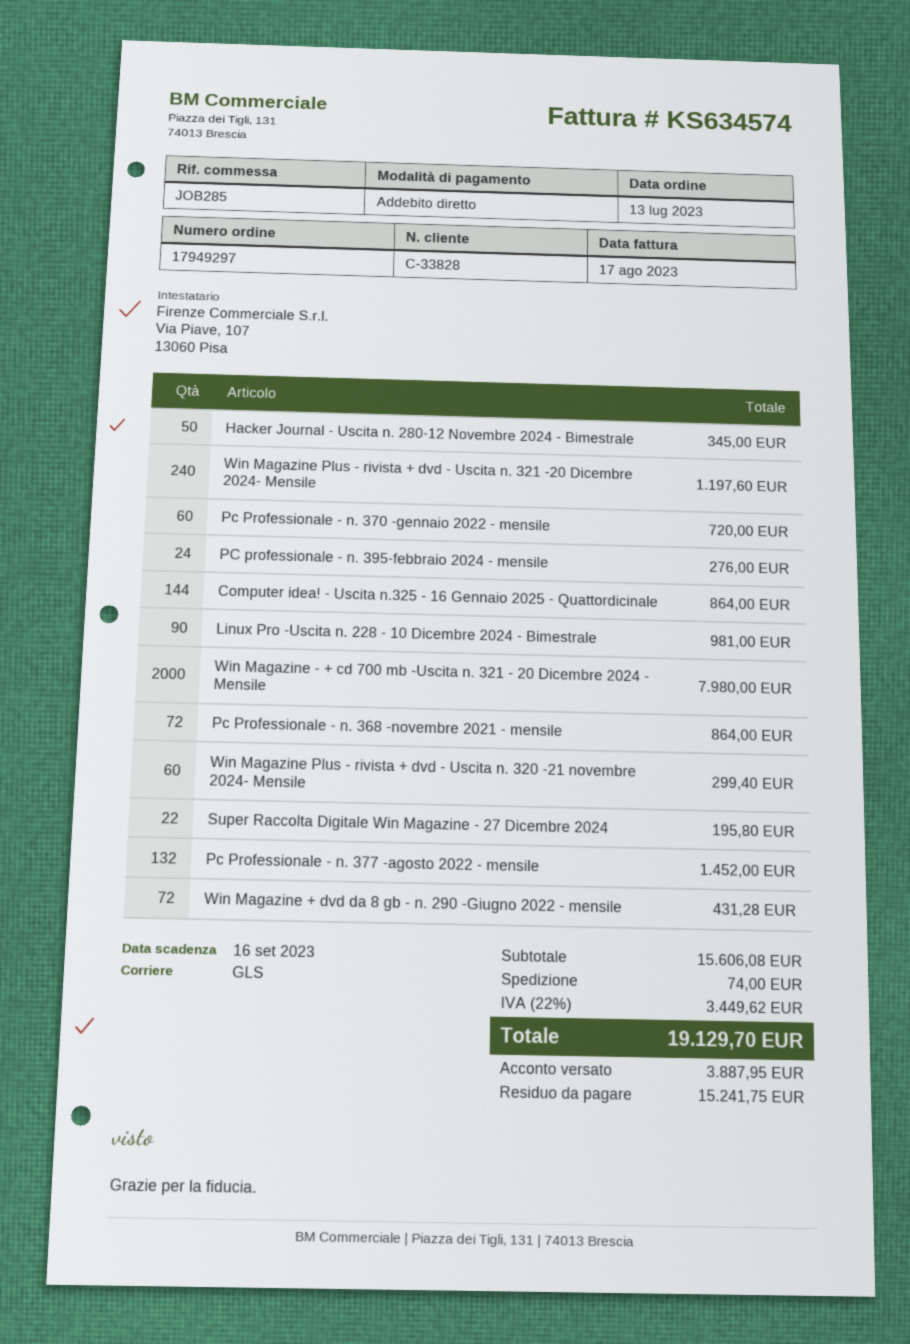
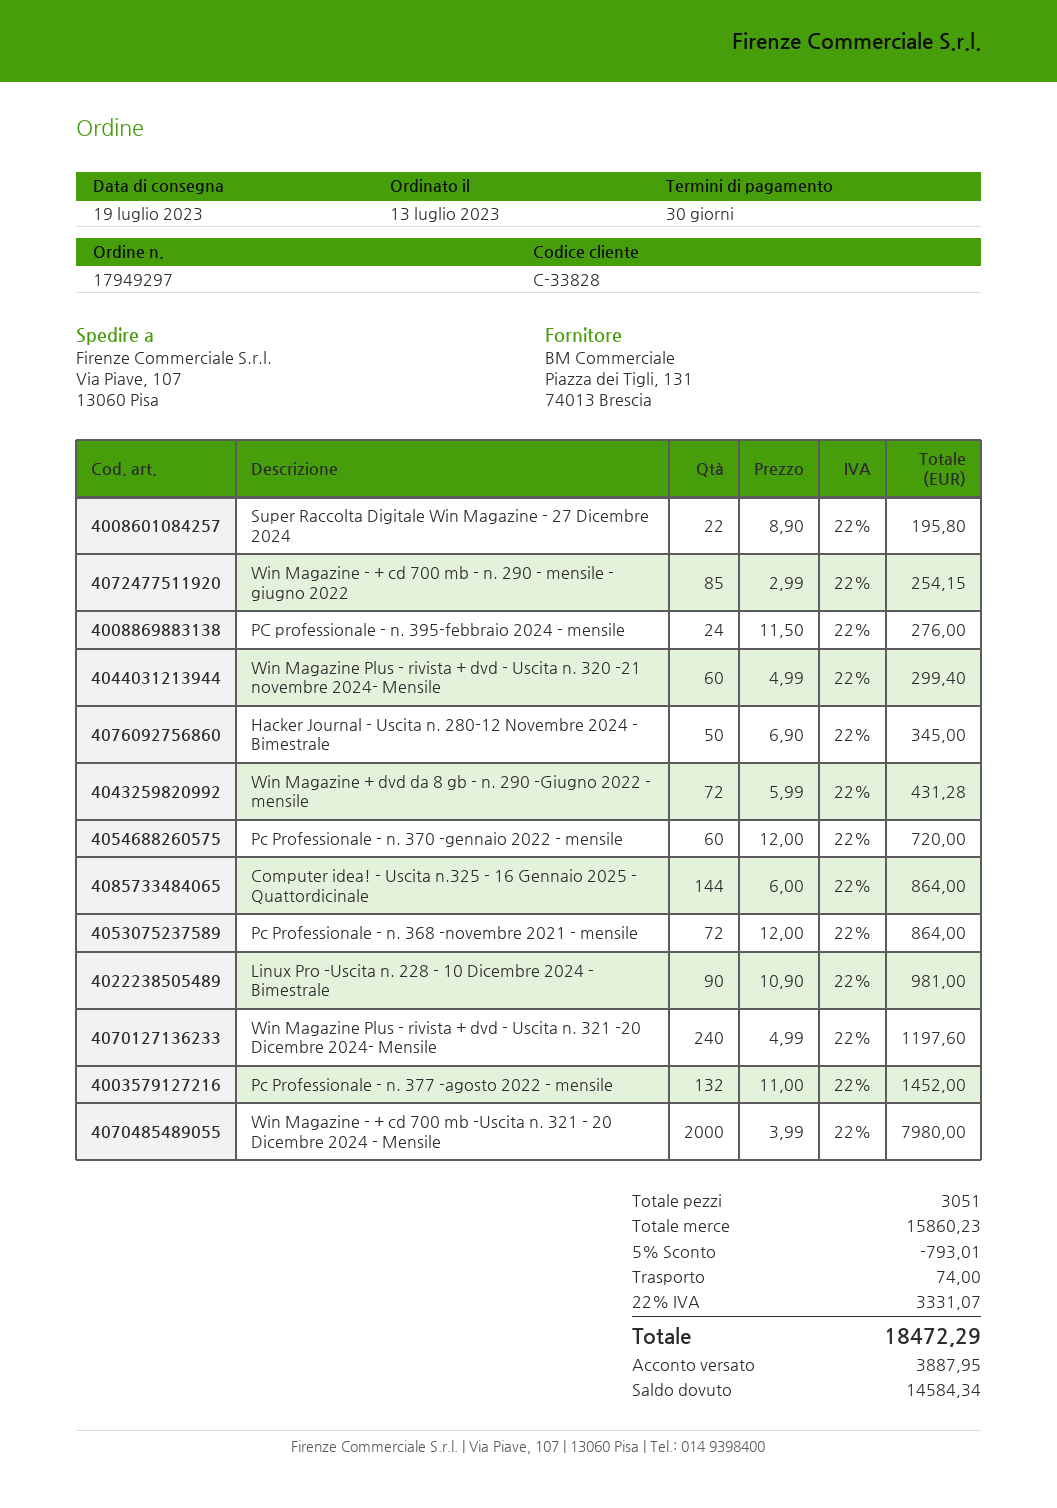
Win Magazine - + cd 700 mb - n. 290 - mensile - giugno 2022: none -> 85 for 254.15
subtotal: 15606.08 -> 15860.23
discount: none -> 5% = 793.01
tax: 22% = 3449.62 -> 22% = 3331.07
total: 19129.70 -> 18472.29
balance: 15241.75 -> 14584.34

